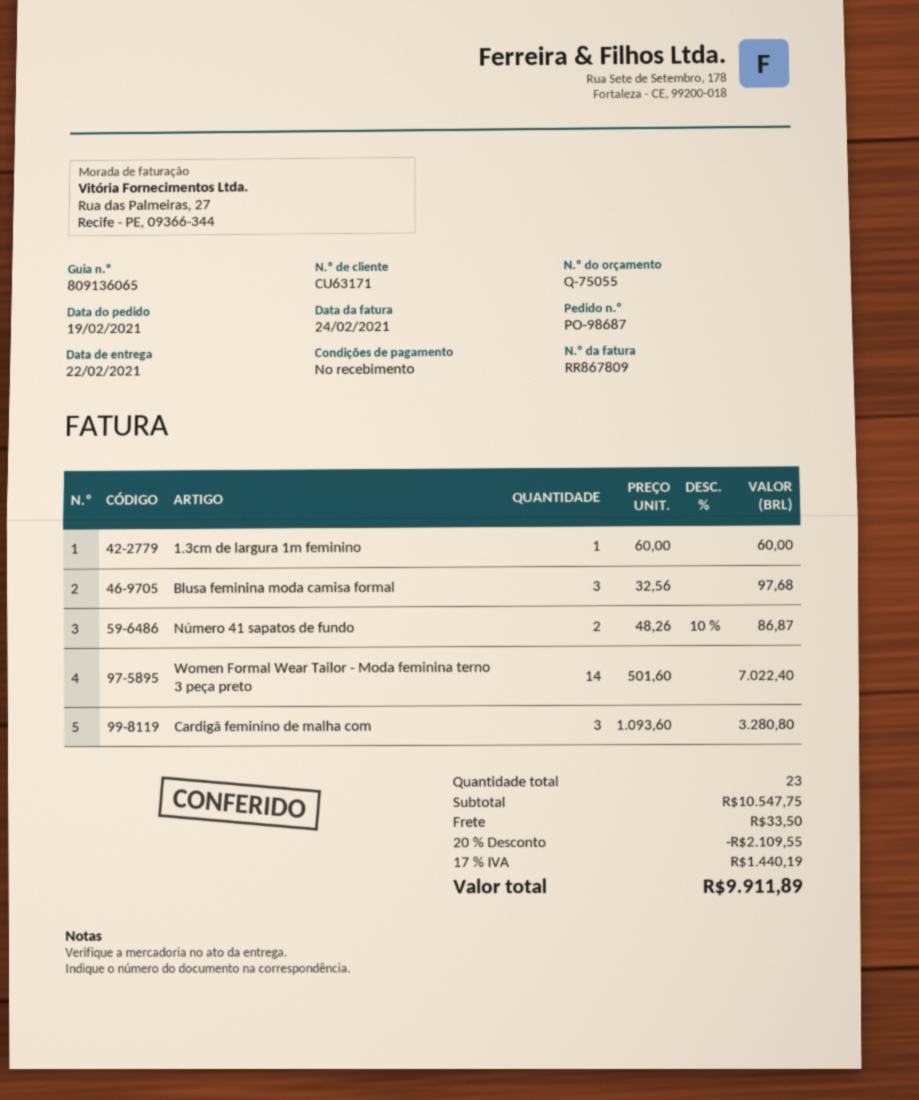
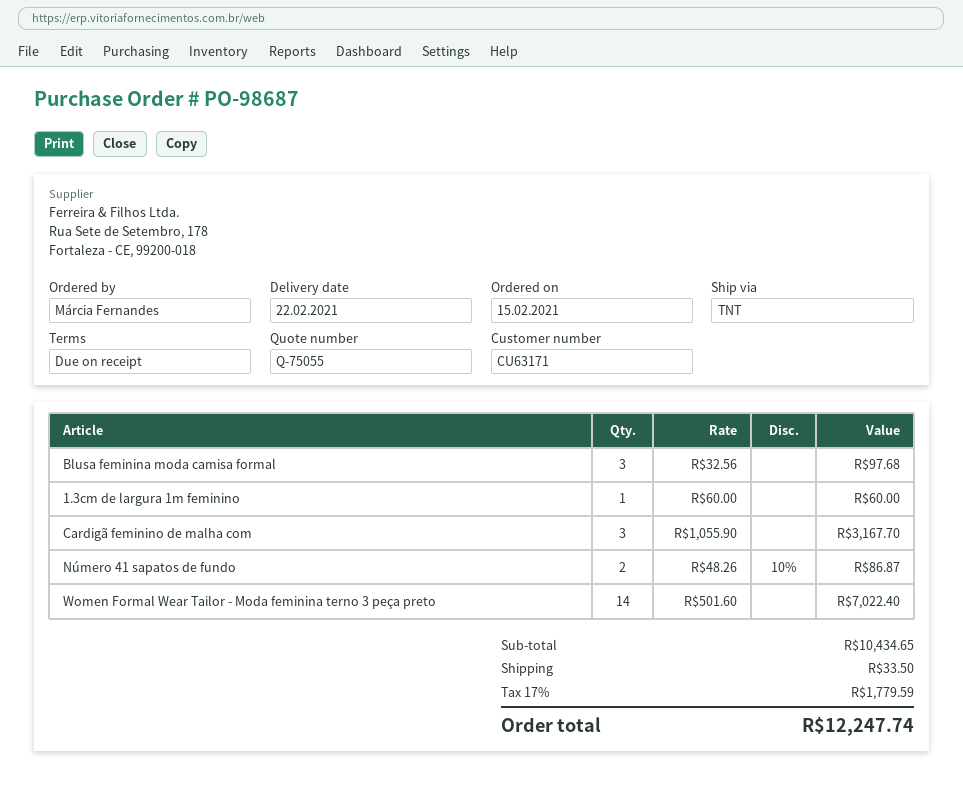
order date: 2021-02-19 -> 2021-02-15
Cardigã feminino de malha com: 3 x 1093.60 = 3280.80 -> 3 x 1055.90 = 3167.70
subtotal: 10547.75 -> 10434.65
discount: 20% = 2109.55 -> none
tax: 17% = 1440.19 -> 17% = 1779.59
total: 9911.89 -> 12247.74

